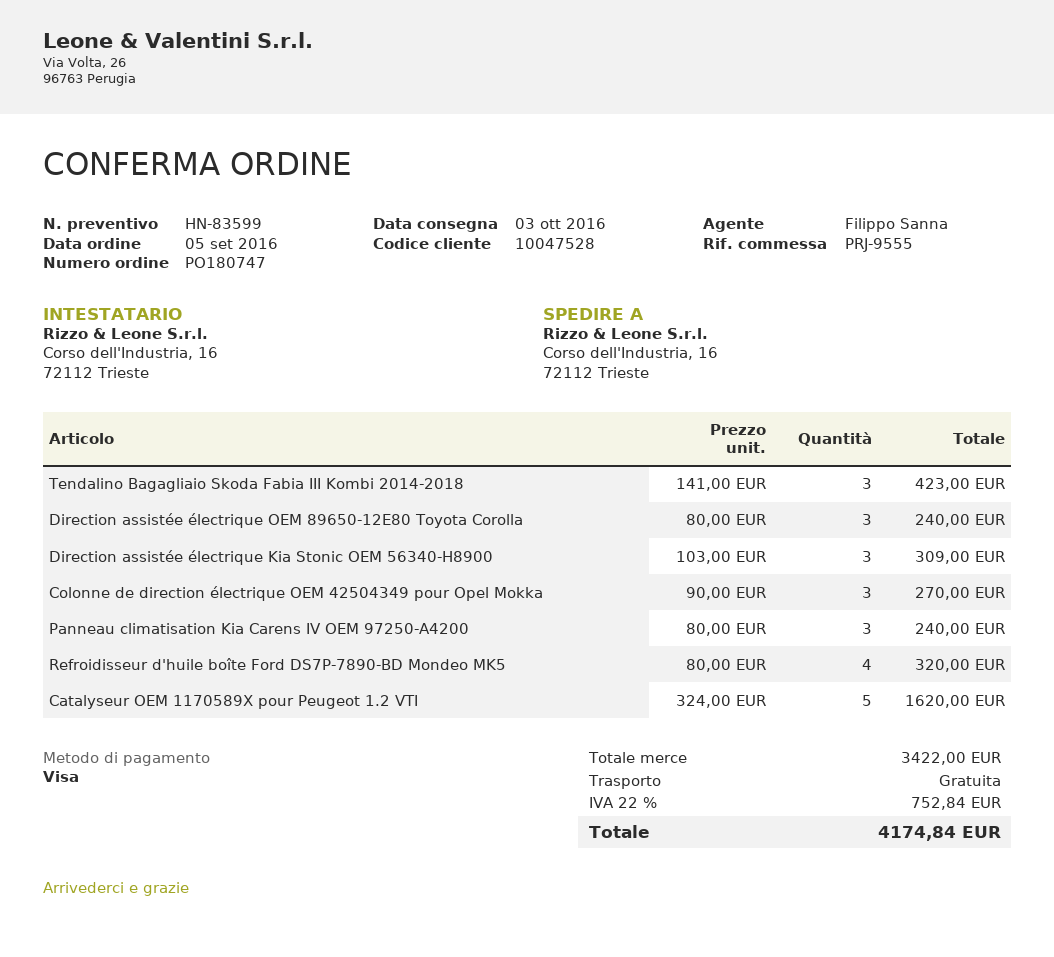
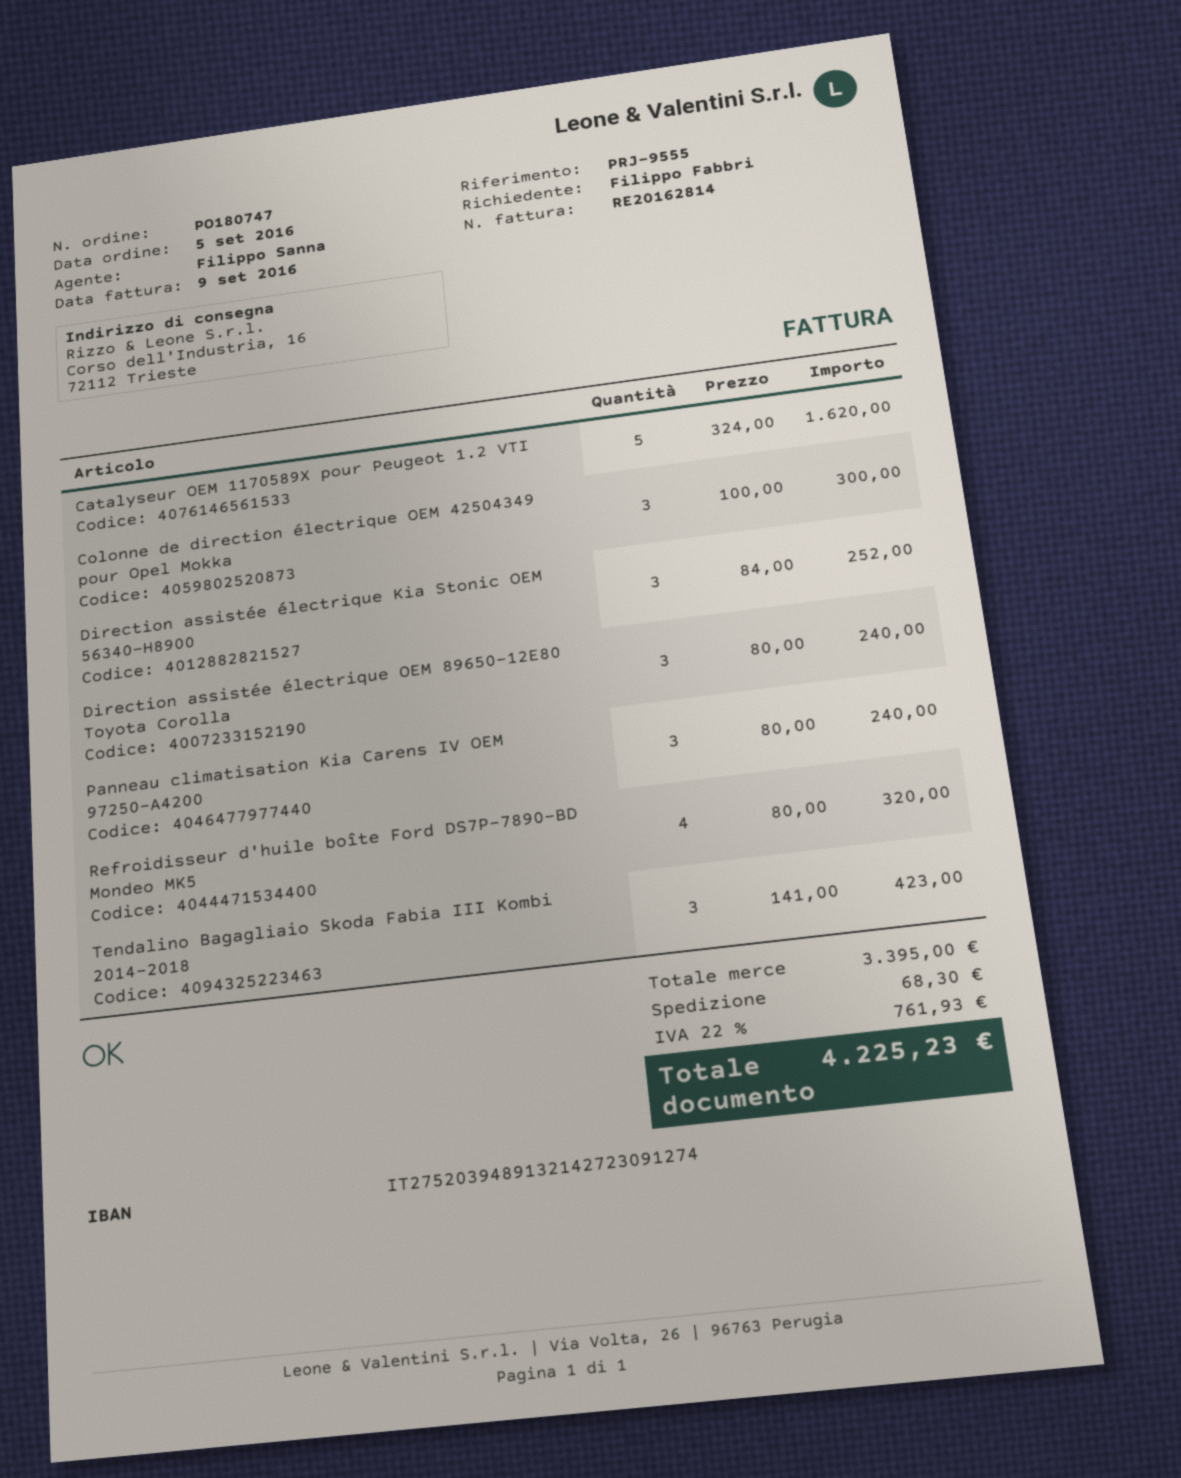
Direction assistée électrique Kia Stonic OEM 56340-H8900: 3 x 103.00 = 309.00 -> 3 x 84.00 = 252.00
Colonne de direction électrique OEM 42504349 pour Opel Mokka: 3 x 90.00 = 270.00 -> 3 x 100.00 = 300.00
subtotal: 3422.00 -> 3395.00
shipping: 0.00 -> 68.30
tax: 22% = 752.84 -> 22% = 761.93
total: 4174.84 -> 4225.23

